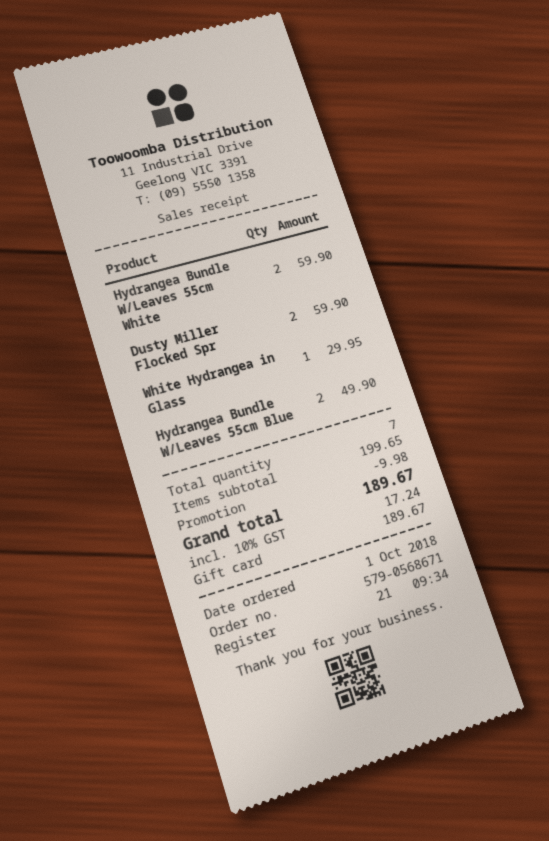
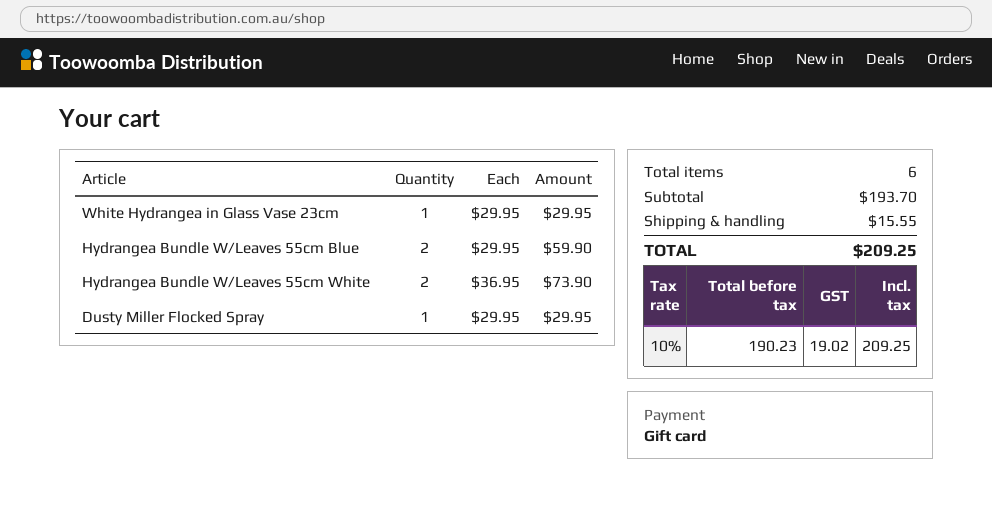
Hydrangea Bundle W/Leaves 55cm White: 2 for 59.90 -> 2 for 73.90
Dusty Miller Flocked Spr: 2 for 59.90 -> 1 for 29.95
Hydrangea Bundle W/Leaves 55cm Blue: 2 for 49.90 -> 2 for 59.90
total quantity: 7 -> 6
subtotal: 199.65 -> 193.70
discount: 9.98 -> none
shipping: none -> 15.55
tax: 10% = 17.24 -> 10% = 19.02
total: 189.67 -> 209.25

